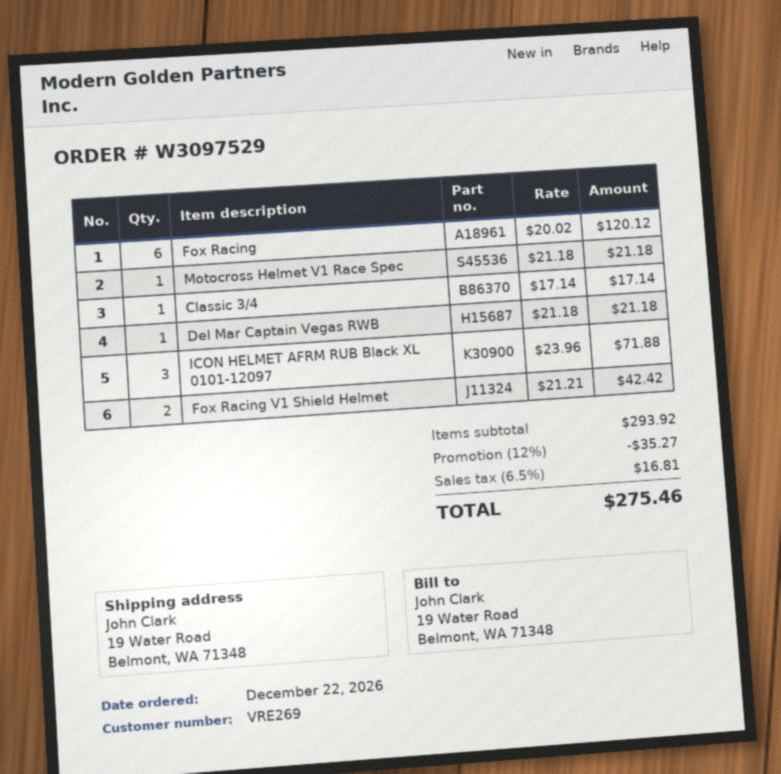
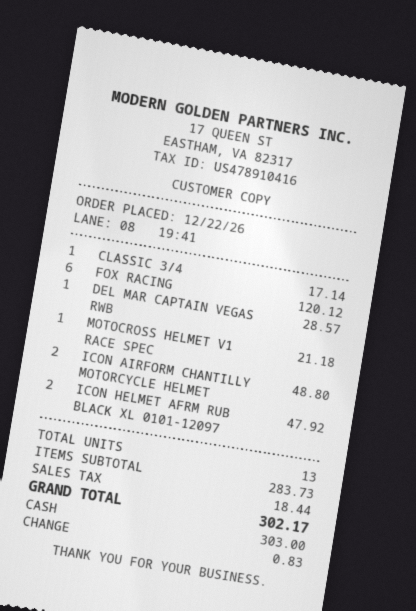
Del Mar Captain Vegas RWB: 1 for 21.18 -> 1 for 28.57
ICON HELMET AFRM RUB Black XL 0101-12097: 3 for 71.88 -> 2 for 47.92
Fox Racing V1 Shield Helmet: 2 for 42.42 -> none
ICON AIRFORM CHANTILLY MOTORCYCLE HELMET: none -> 2 for 48.80
subtotal: 293.92 -> 283.73
discount: 12% = 35.27 -> none
tax: 16.81 -> 18.44
total: 275.46 -> 302.17

